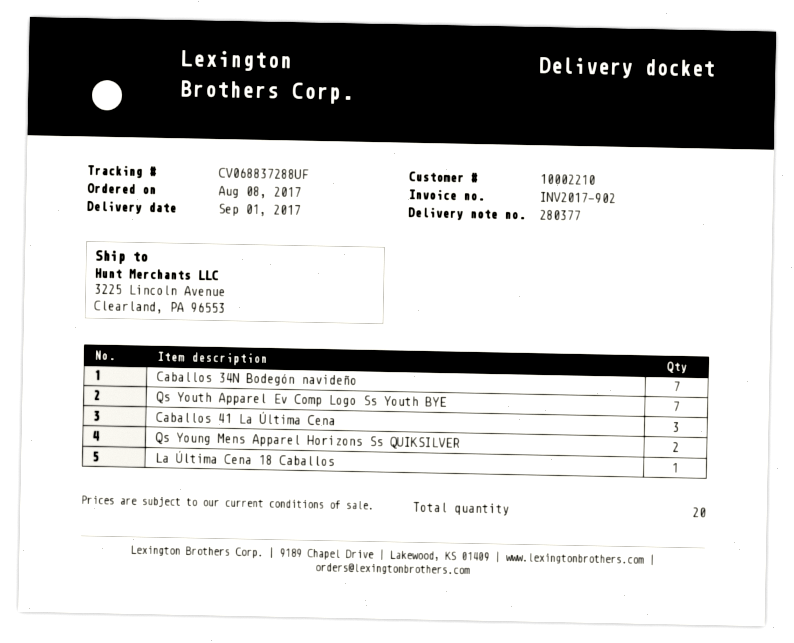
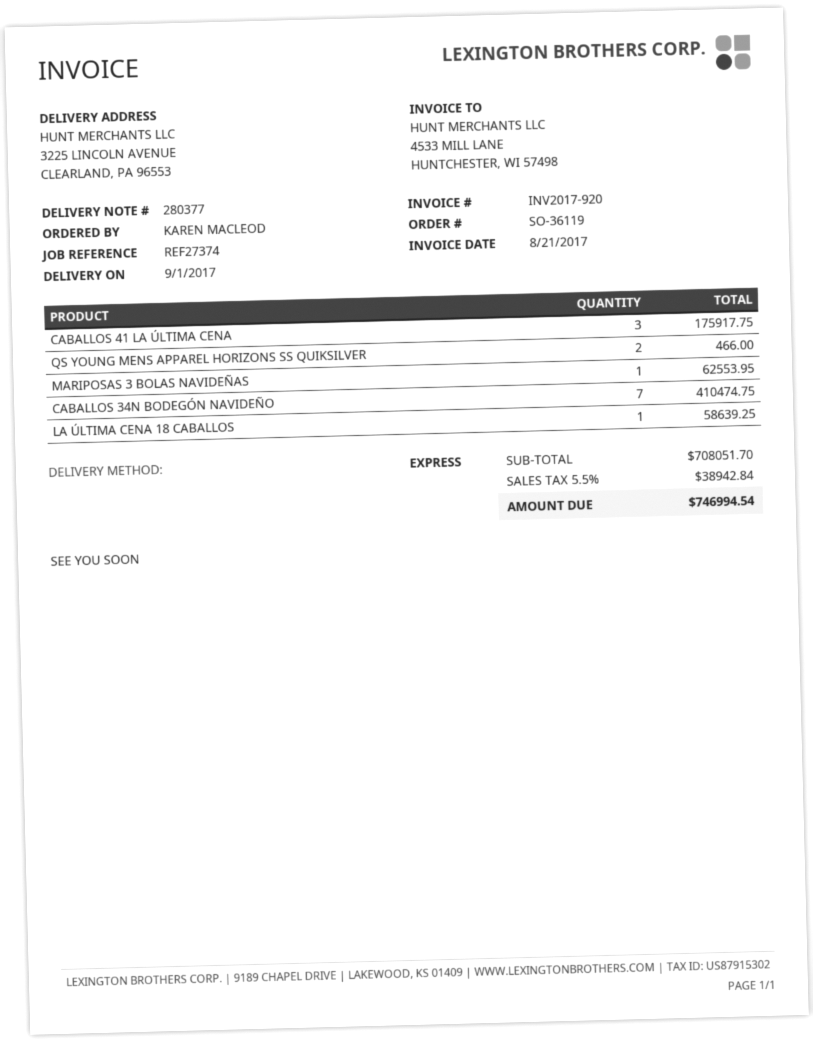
invoice number: INV2017-902 -> INV2017-920
Qs Youth Apparel Ev Comp Logo Ss Youth BYE: 7 -> none
MARIPOSAS 3 BOLAS NAVIDEÑAS: none -> 1

